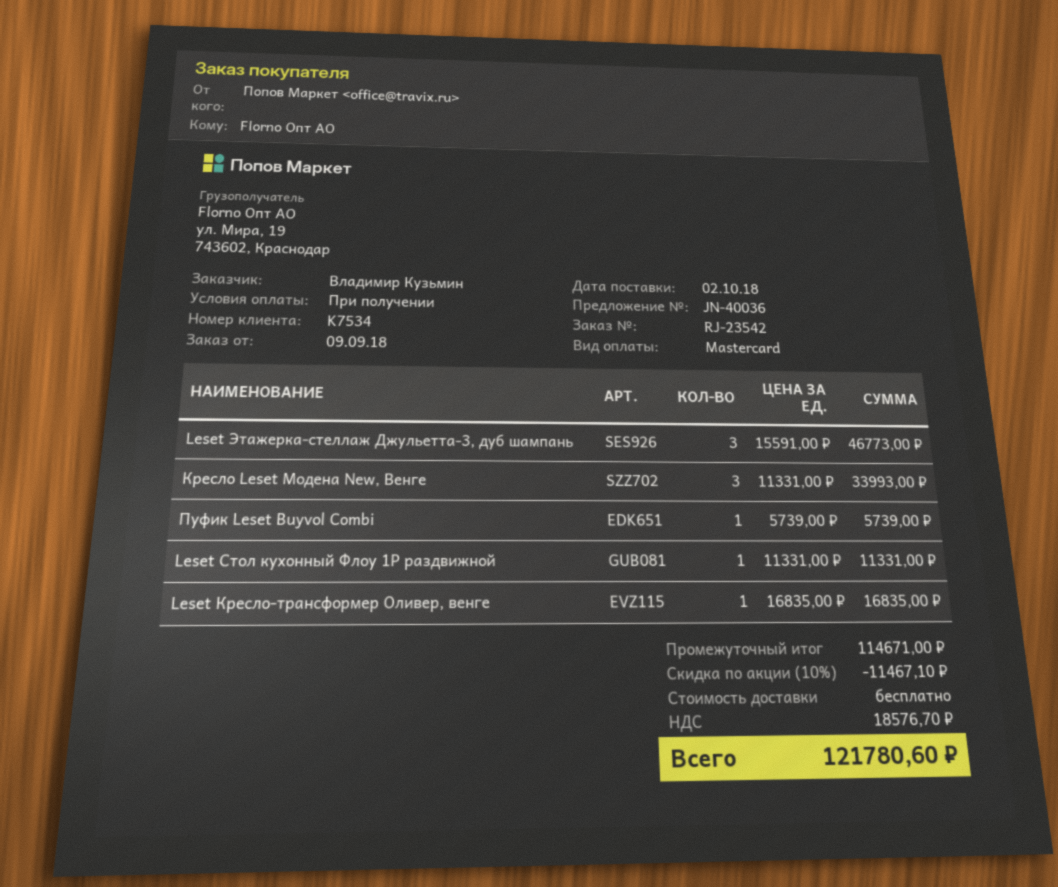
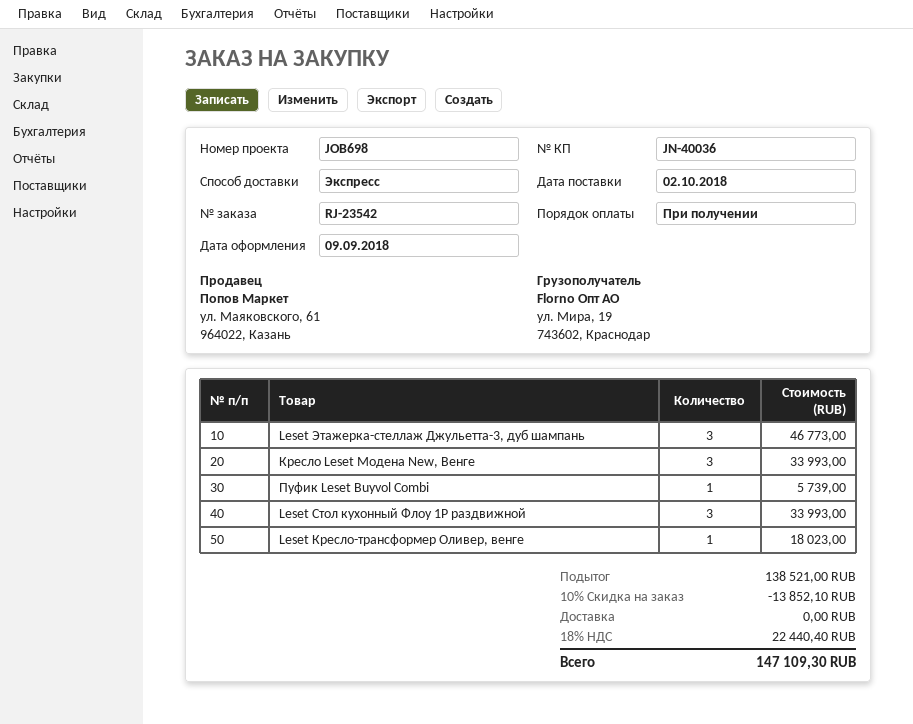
Leset Стол кухонный Флоу 1Р раздвижной: 1 for 11331.00 -> 3 for 33993.00
Leset Кресло-трансформер Оливер, венге: 1 for 16835.00 -> 1 for 18023.00
subtotal: 114671.00 -> 138521.00
discount: 10% = 11467.10 -> 10% = 13852.10
tax: 18576.70 -> 22440.40
total: 121780.60 -> 147109.30

